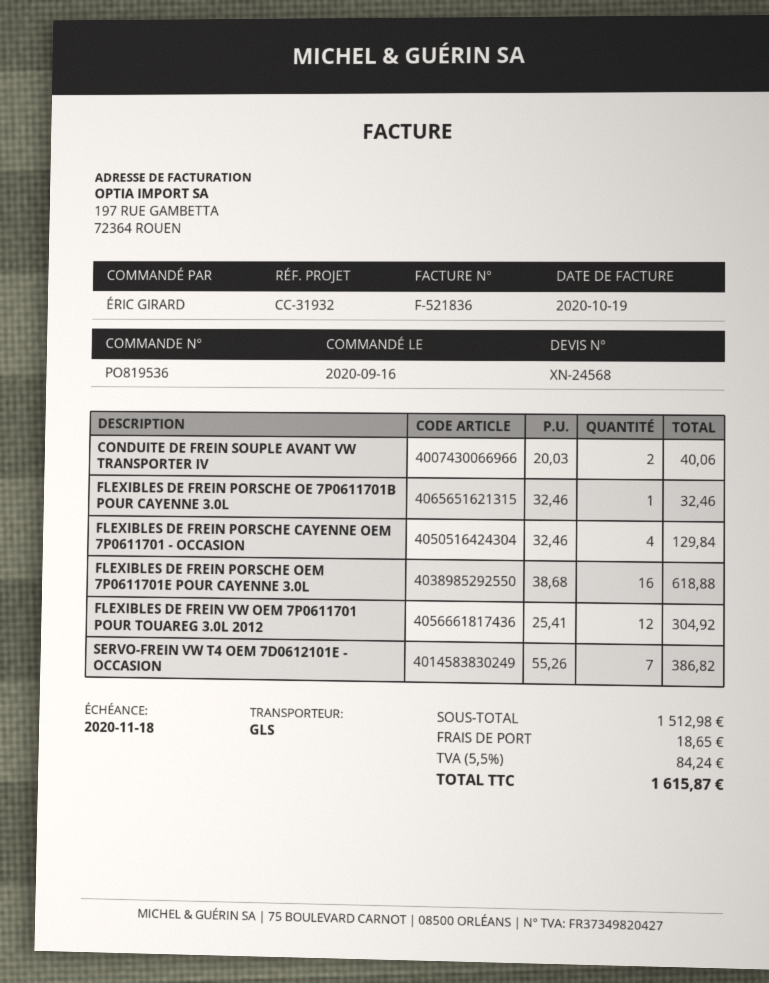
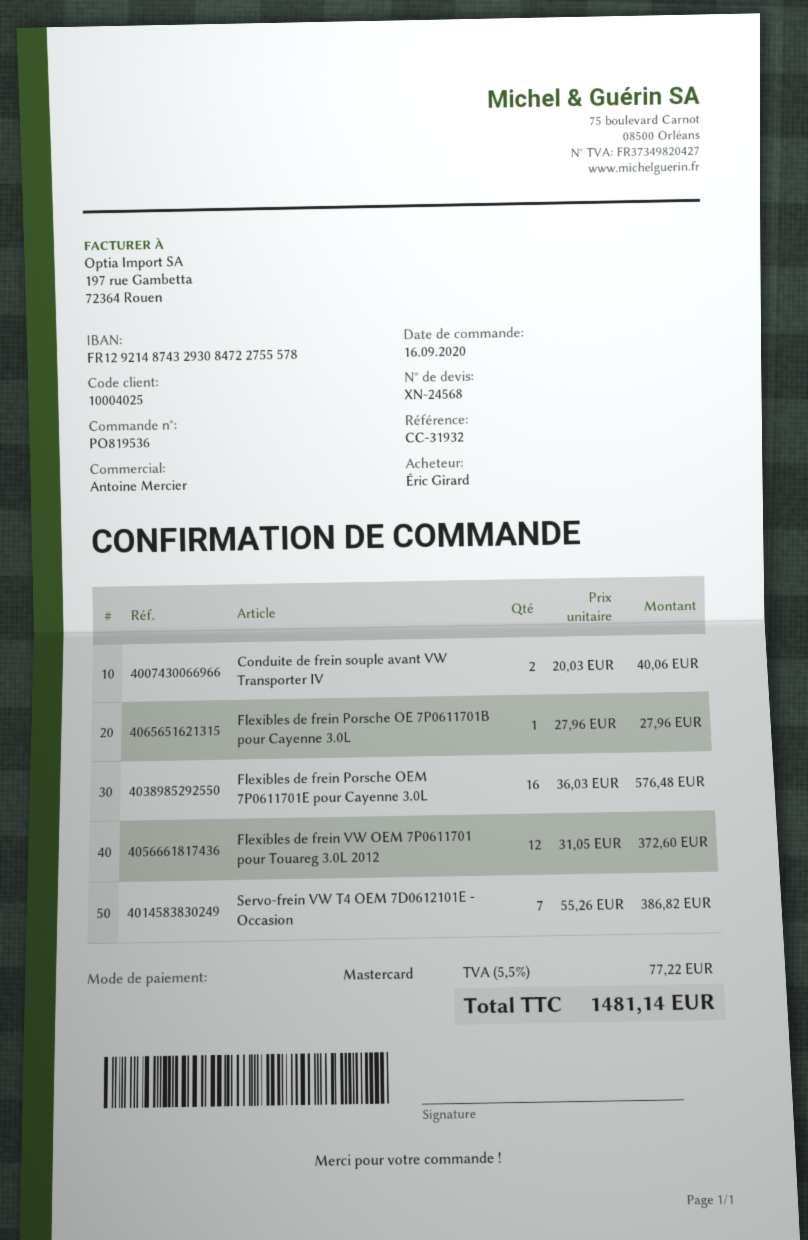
FLEXIBLES DE FREIN PORSCHE OE 7P0611701B POUR CAYENNE 3.0L: 1 x 32.46 = 32.46 -> 1 x 27.96 = 27.96
FLEXIBLES DE FREIN PORSCHE CAYENNE OEM 7P0611701 - OCCASION: 4 x 32.46 = 129.84 -> none
FLEXIBLES DE FREIN PORSCHE OEM 7P0611701E POUR CAYENNE 3.0L: 16 x 38.68 = 618.88 -> 16 x 36.03 = 576.48
FLEXIBLES DE FREIN VW OEM 7P0611701 POUR TOUAREG 3.0L 2012: 12 x 25.41 = 304.92 -> 12 x 31.05 = 372.60
shipping: 18.65 -> none
tax: 5.5% = 84.24 -> 5.5% = 77.22
total: 1615.87 -> 1481.14

